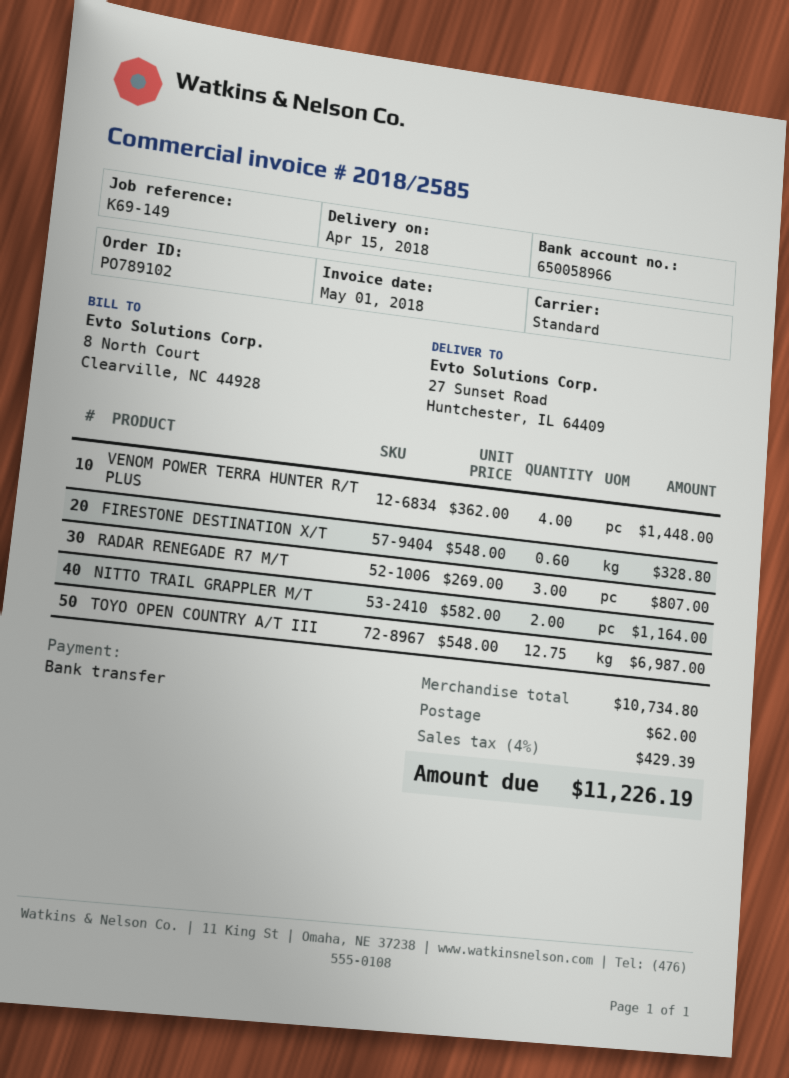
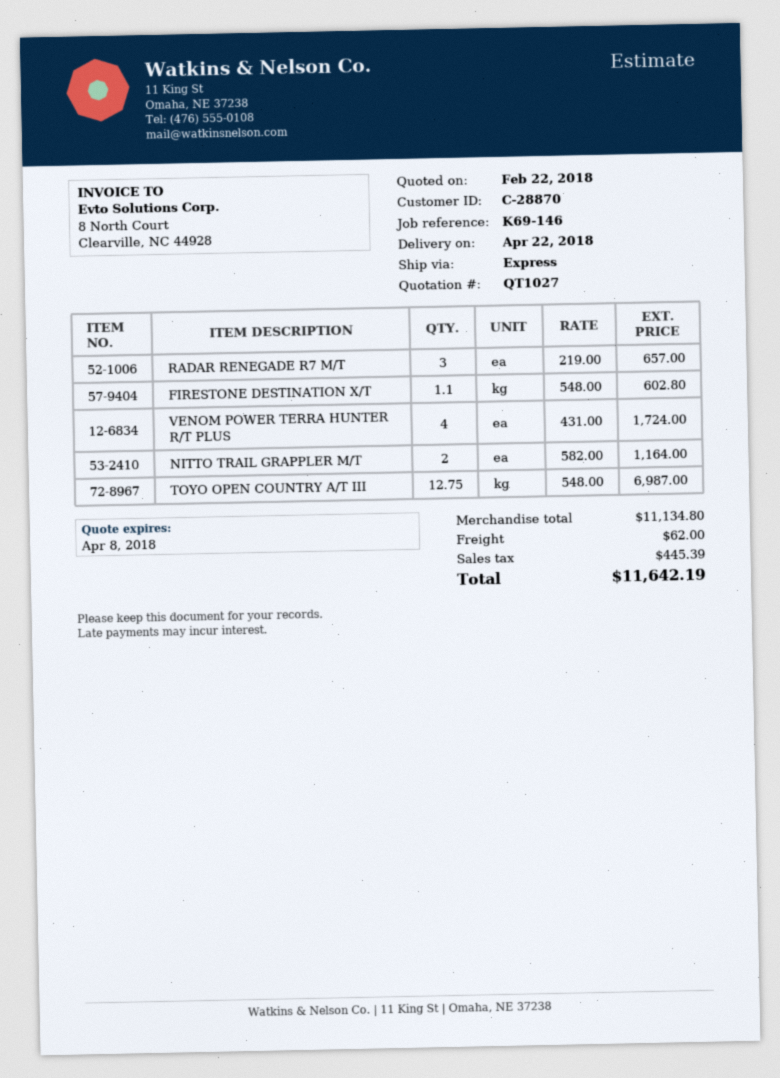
delivery date: 2018-04-15 -> 2018-04-22
reference: K69-149 -> K69-146
shipping method: standard -> express
VENOM POWER TERRA HUNTER R/T PLUS: 4 x 362.00 = 1448.00 -> 4 x 431.00 = 1724.00
FIRESTONE DESTINATION X/T: 0.6 x 548.00 = 328.80 -> 1.1 x 548.00 = 602.80
RADAR RENEGADE R7 M/T: 3 x 269.00 = 807.00 -> 3 x 219.00 = 657.00
subtotal: 10734.80 -> 11134.80
tax: 429.39 -> 445.39
total: 11226.19 -> 11642.19

